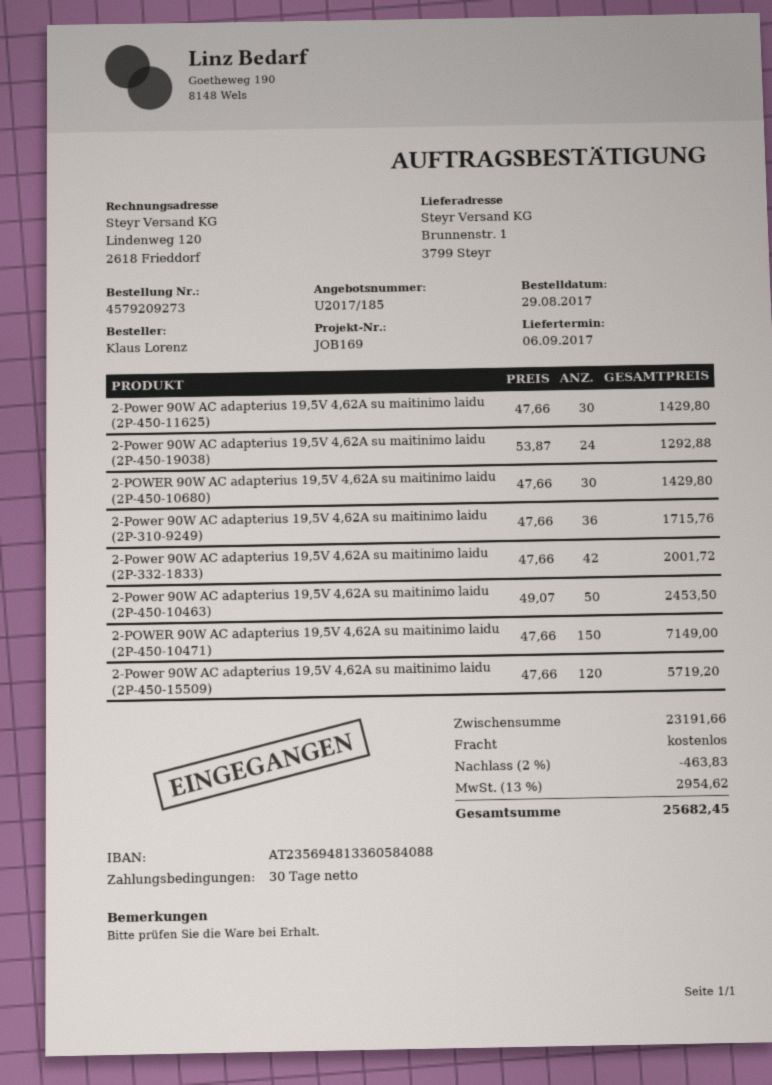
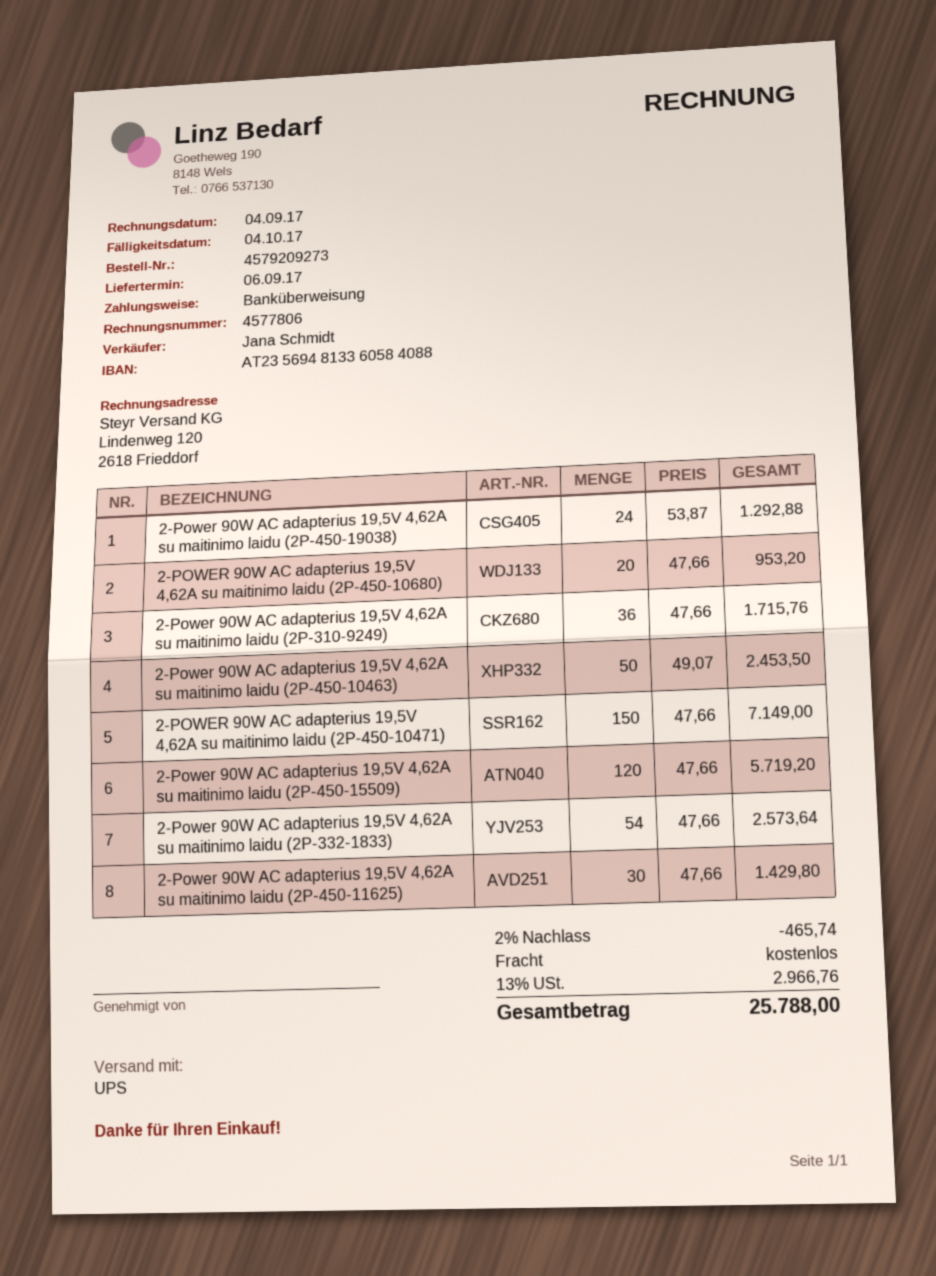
2-POWER 90W AC adapterius 19,5V 4,62A su maitinimo laidu (2P-450-10680): 30 x 47.66 = 1429.80 -> 20 x 47.66 = 953.20
2-Power 90W AC adapterius 19,5V 4,62A su maitinimo laidu (2P-332-1833): 42 x 47.66 = 2001.72 -> 54 x 47.66 = 2573.64
discount: 2% = 463.83 -> 2% = 465.74
tax: 13% = 2954.62 -> 13% = 2966.76
total: 25682.45 -> 25788.00

